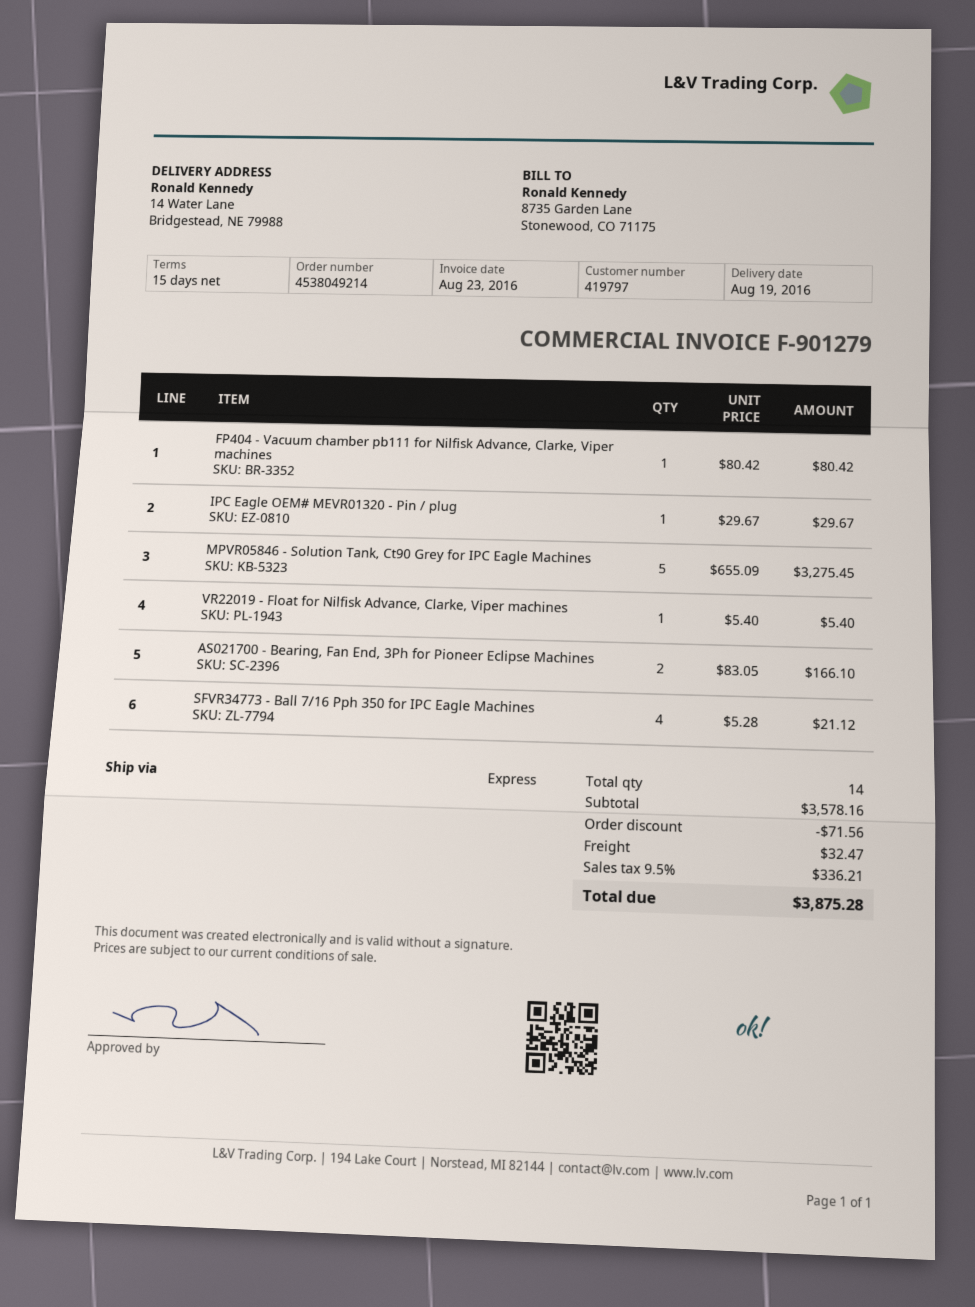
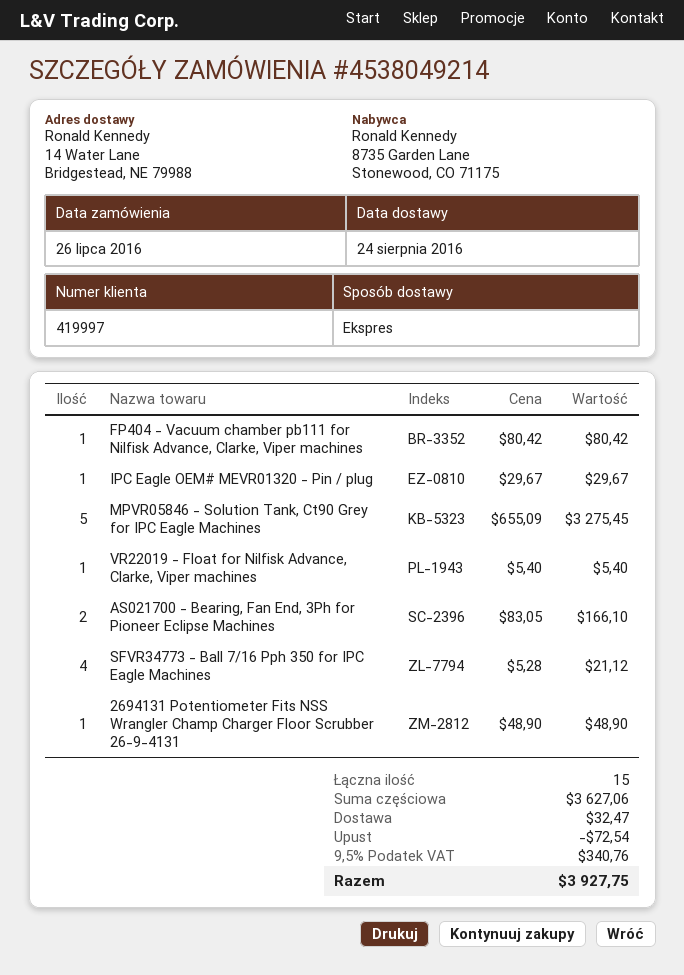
delivery date: 2016-08-19 -> 2016-08-24
customer number: 419797 -> 419997
2694131 Potentiometer Fits NSS Wrangler Champ Charger Floor Scrubber 26-9-4131: none -> 1 x 48.90 = 48.90
total quantity: 14 -> 15
subtotal: 3578.16 -> 3627.06
discount: 71.56 -> 72.54
tax: 9.5% = 336.21 -> 9.5% = 340.76
total: 3875.28 -> 3927.75

